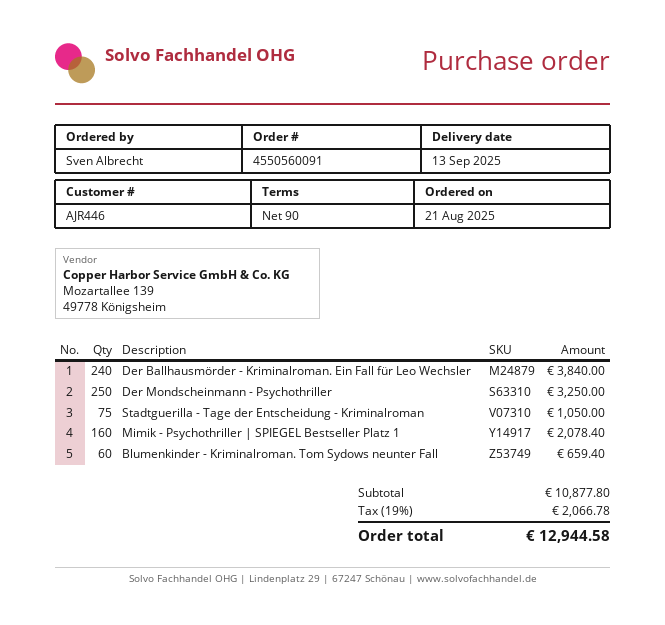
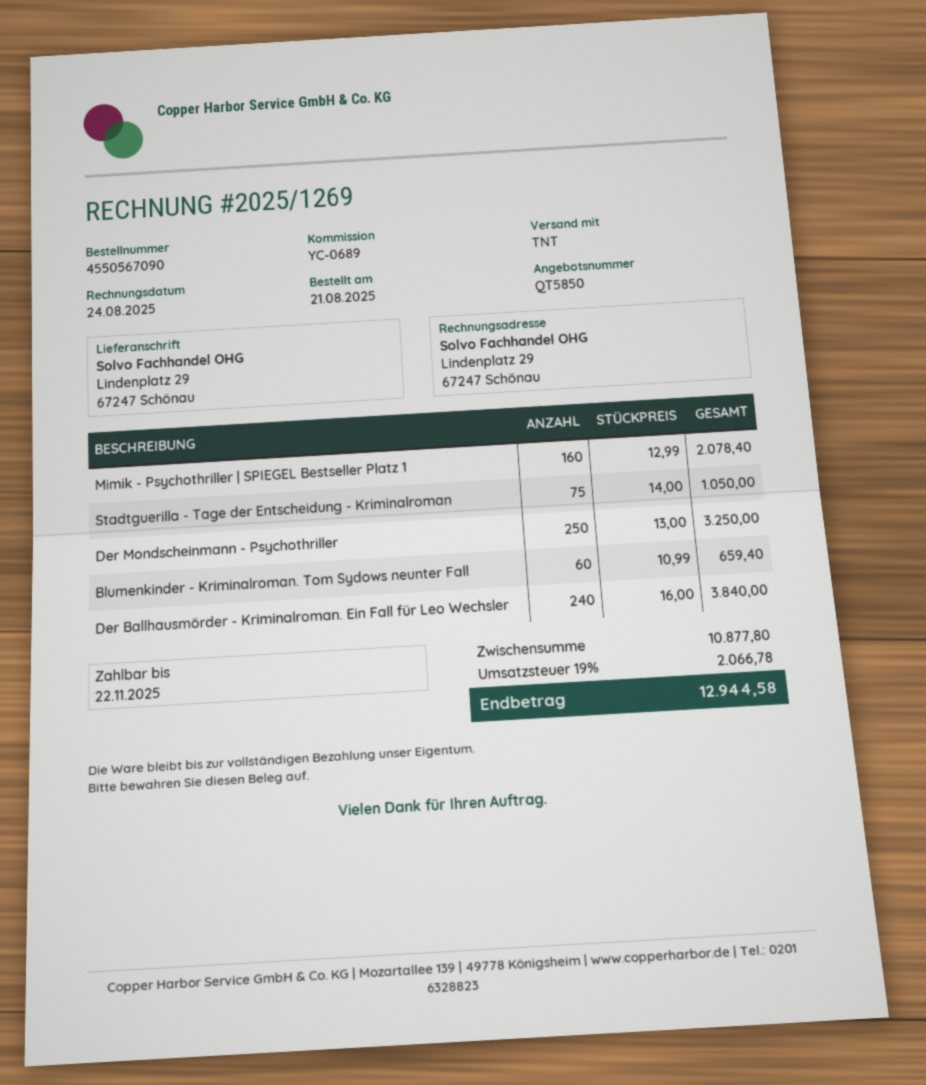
order number: 4550560091 -> 4550567090

